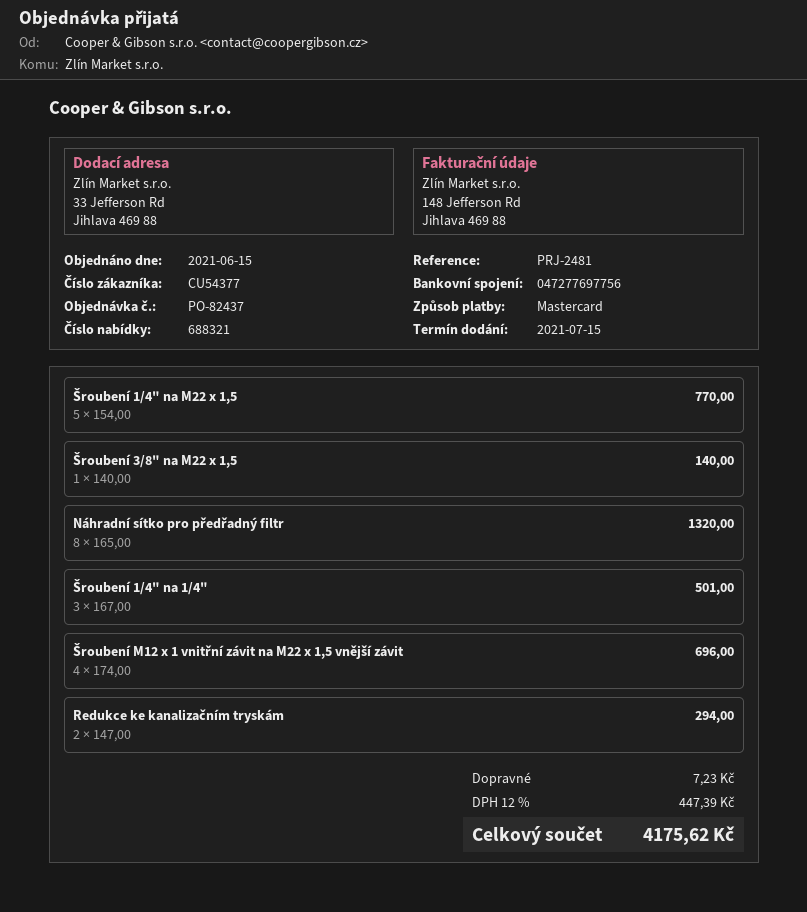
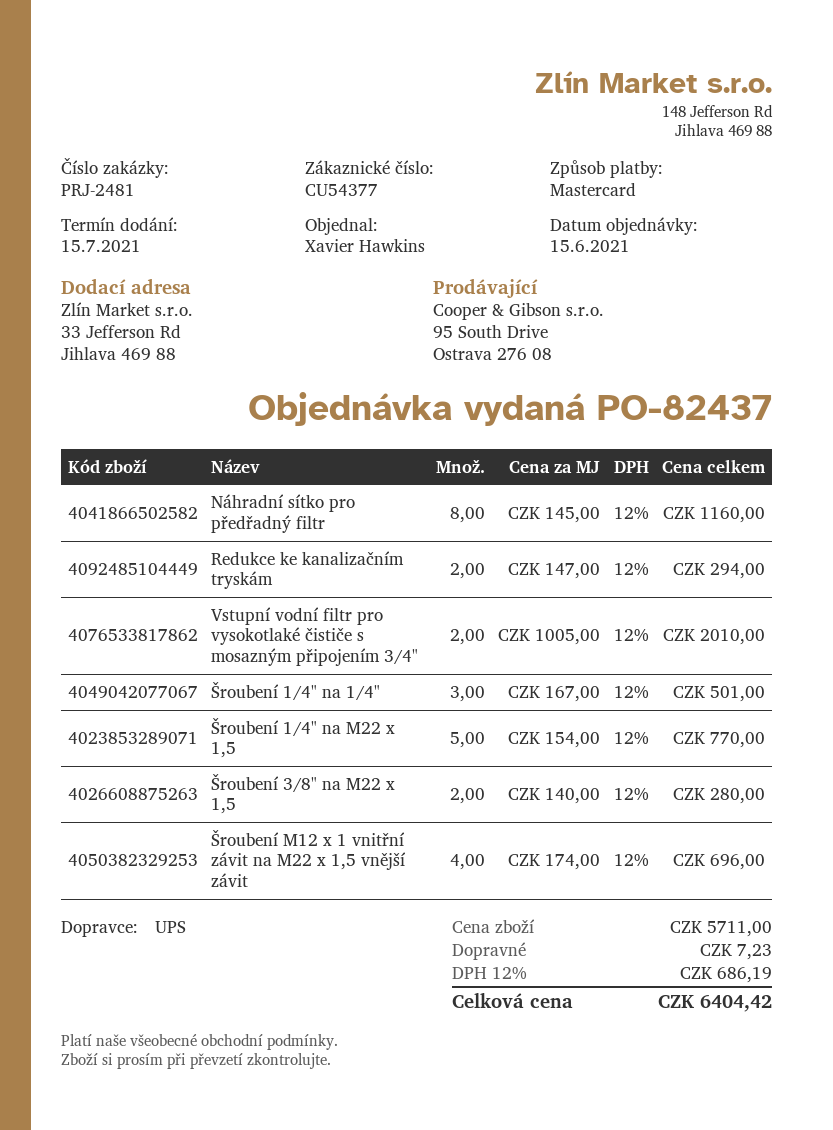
Šroubení 3/8" na M22 x 1,5: 1 x 140.00 = 140.00 -> 2 x 140.00 = 280.00
Náhradní sítko pro předřadný filtr: 8 x 165.00 = 1320.00 -> 8 x 145.00 = 1160.00
Vstupní vodní filtr pro vysokotlaké čističe s mosazným připojením 3/4": none -> 2 x 1005.00 = 2010.00
tax: 12% = 447.39 -> 12% = 686.19
total: 4175.62 -> 6404.42

